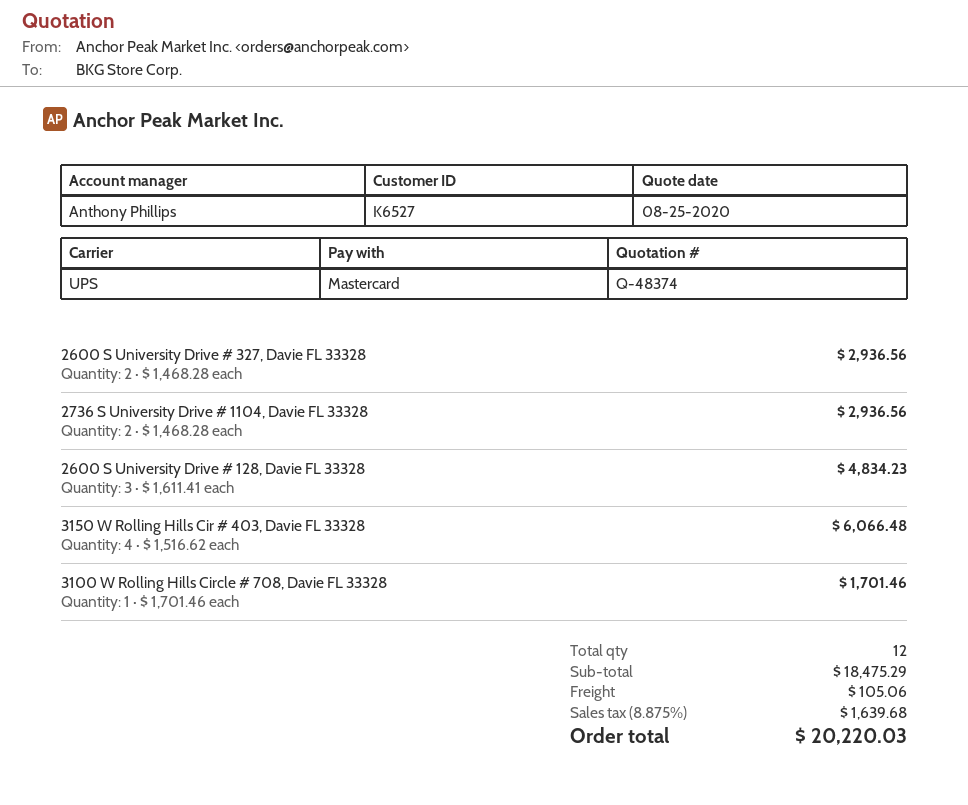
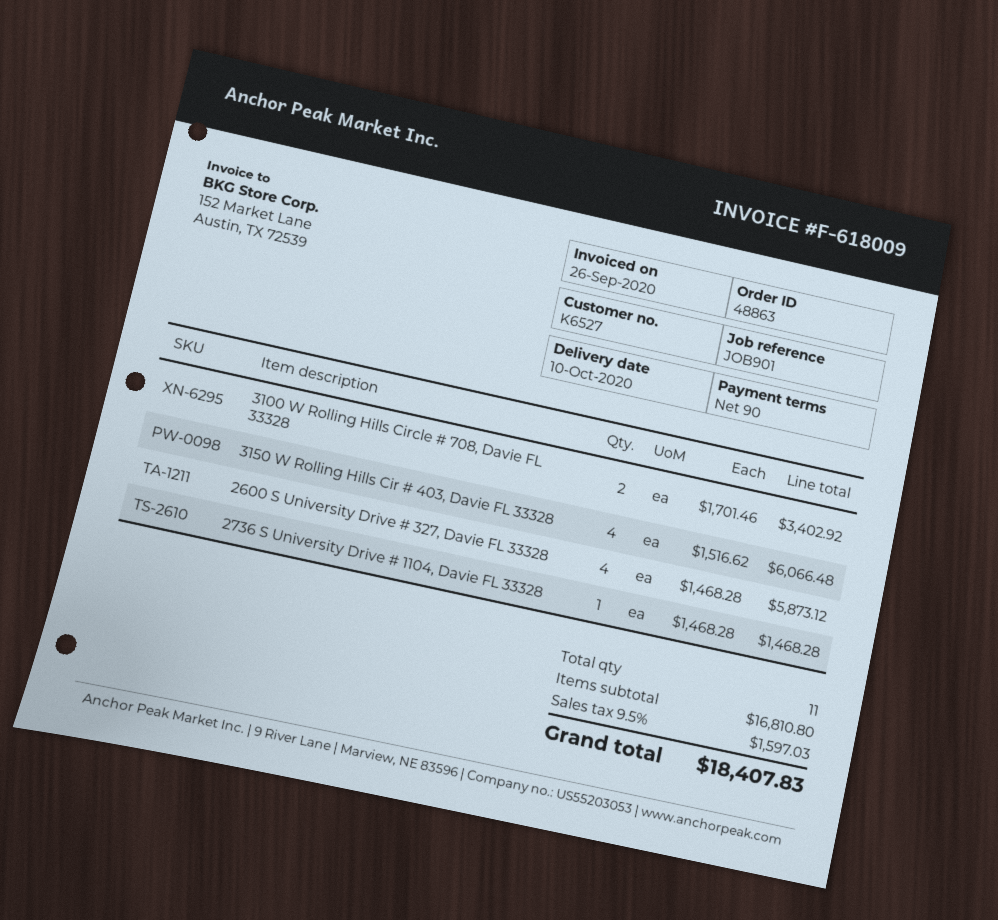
2600 S University Drive # 327, Davie FL 33328: 2 x 1468.28 = 2936.56 -> 4 x 1468.28 = 5873.12
2736 S University Drive # 1104, Davie FL 33328: 2 x 1468.28 = 2936.56 -> 1 x 1468.28 = 1468.28
2600 S University Drive # 128, Davie FL 33328: 3 x 1611.41 = 4834.23 -> none
3100 W Rolling Hills Circle # 708, Davie FL 33328: 1 x 1701.46 = 1701.46 -> 2 x 1701.46 = 3402.92
total quantity: 12 -> 11
subtotal: 18475.29 -> 16810.80
shipping: 105.06 -> none
tax: 8.875% = 1639.68 -> 9.5% = 1597.03
total: 20220.03 -> 18407.83

